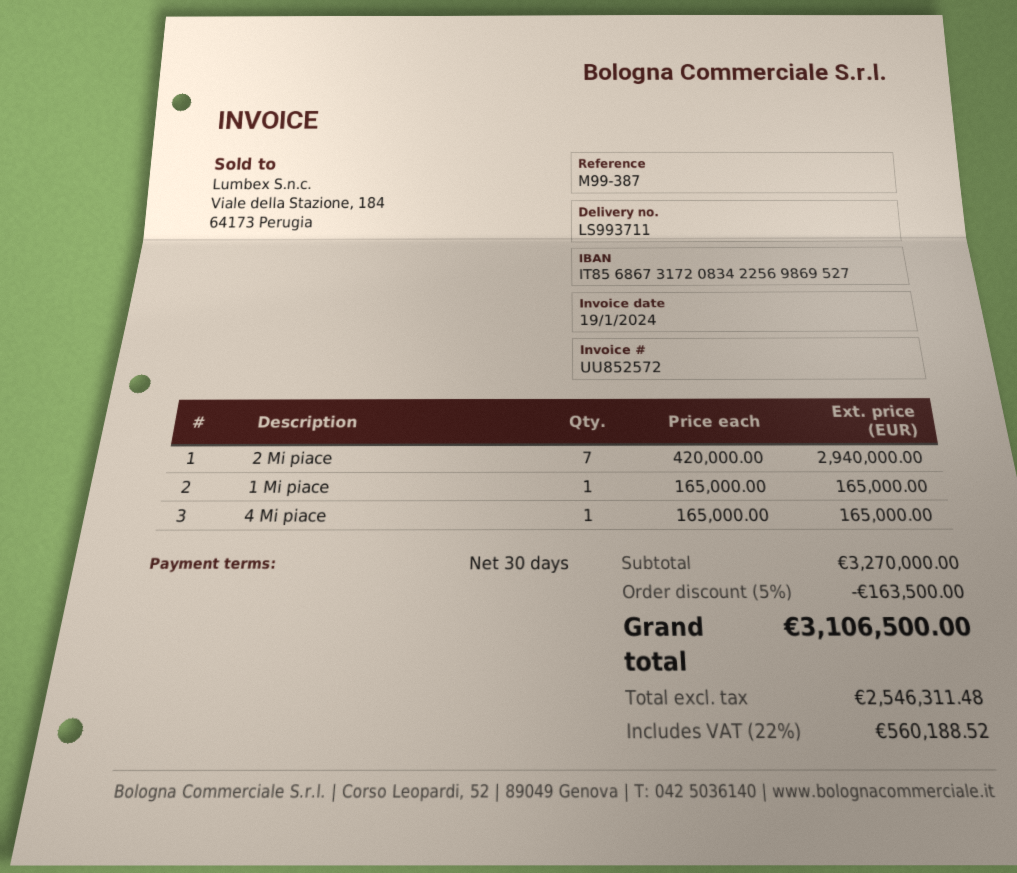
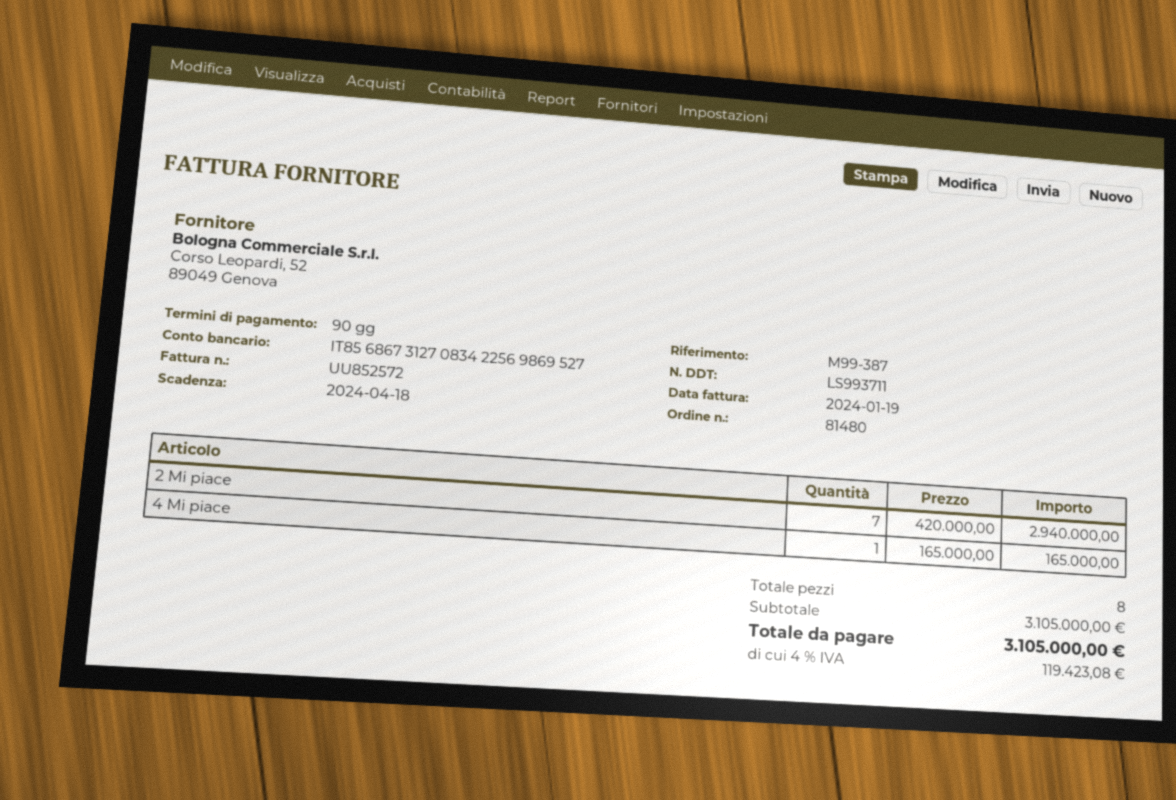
payment terms: 30 days -> 90 days
bank account: IT8568673172083422569869527 -> IT8568673127083422569869527
1 Mi piace: 1 x 165000.00 = 165000.00 -> none
subtotal: 3270000.00 -> 3105000.00
discount: 5% = 163500.00 -> none
tax: 22% = 560188.52 -> 4% = 119423.08
total: 3106500.00 -> 3105000.00

